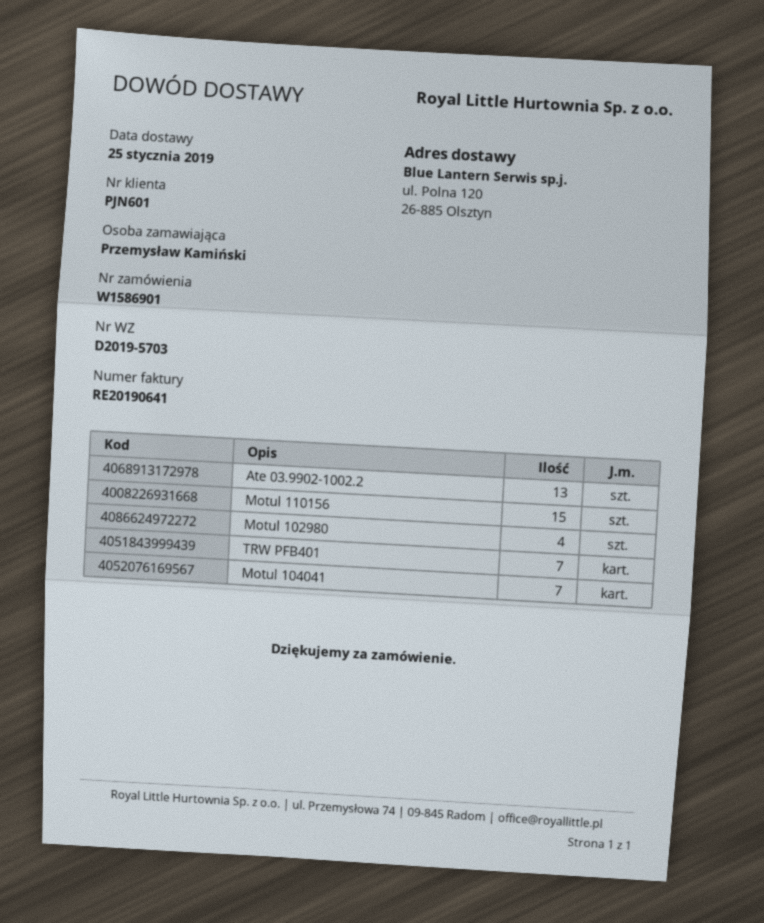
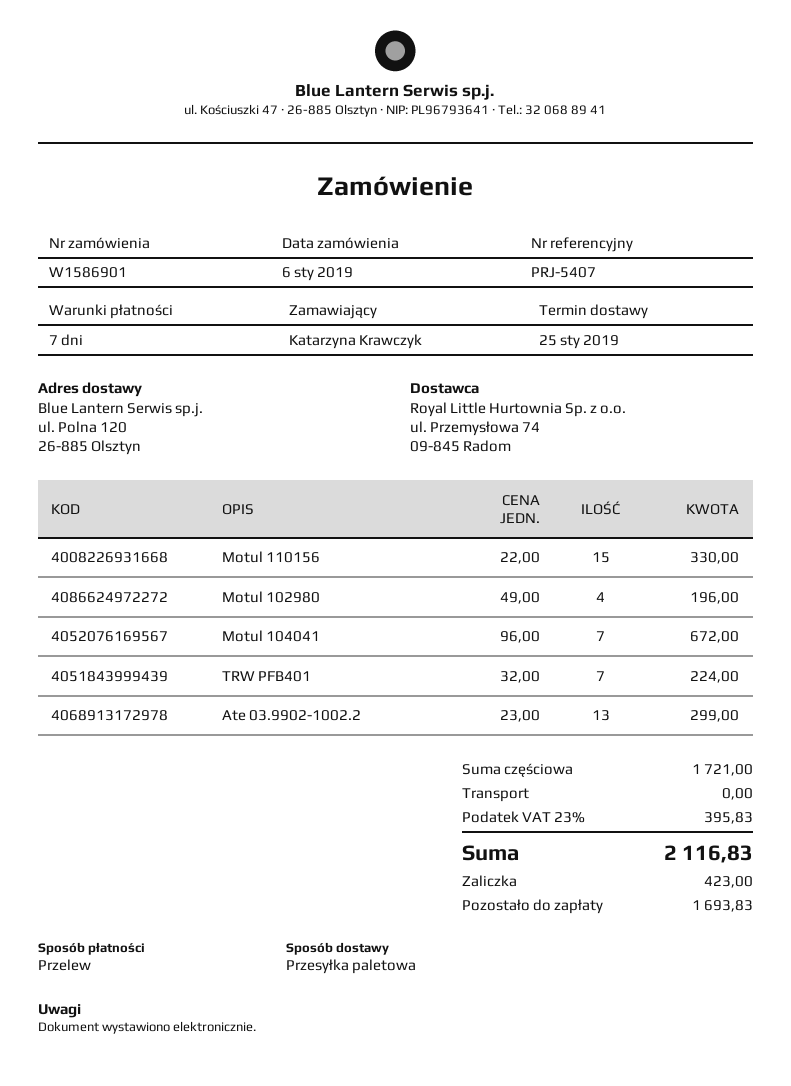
ordered by: Przemysław Kamiński -> Katarzyna Krawczyk

